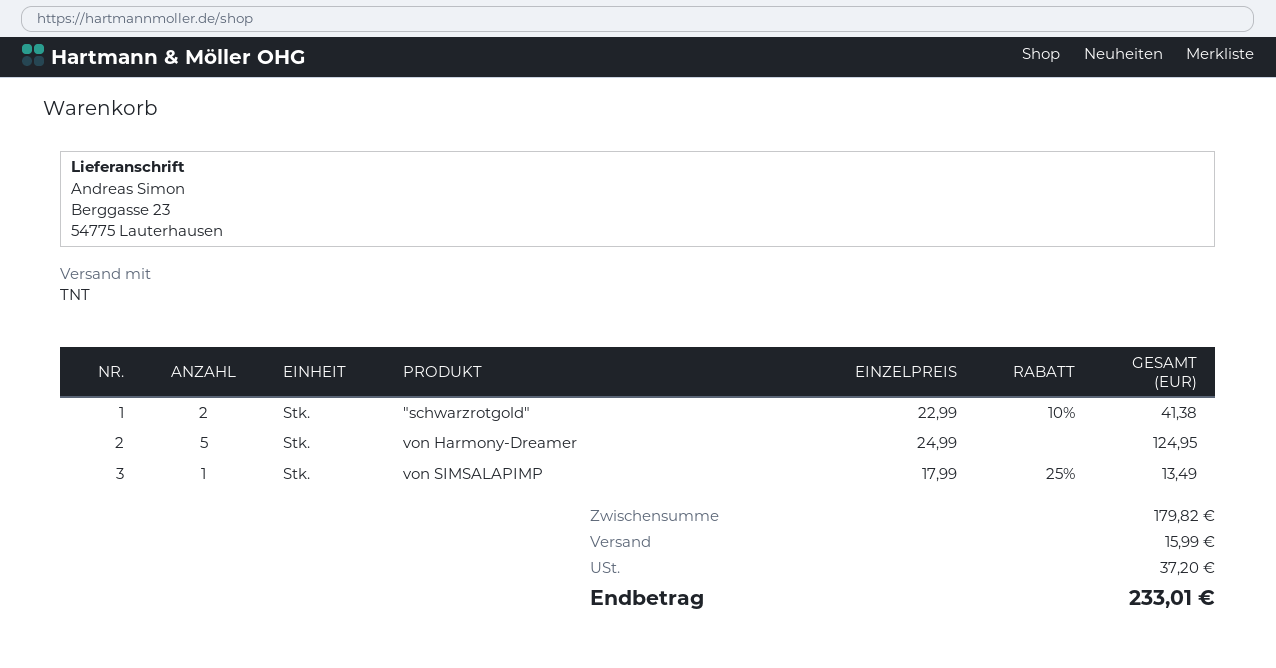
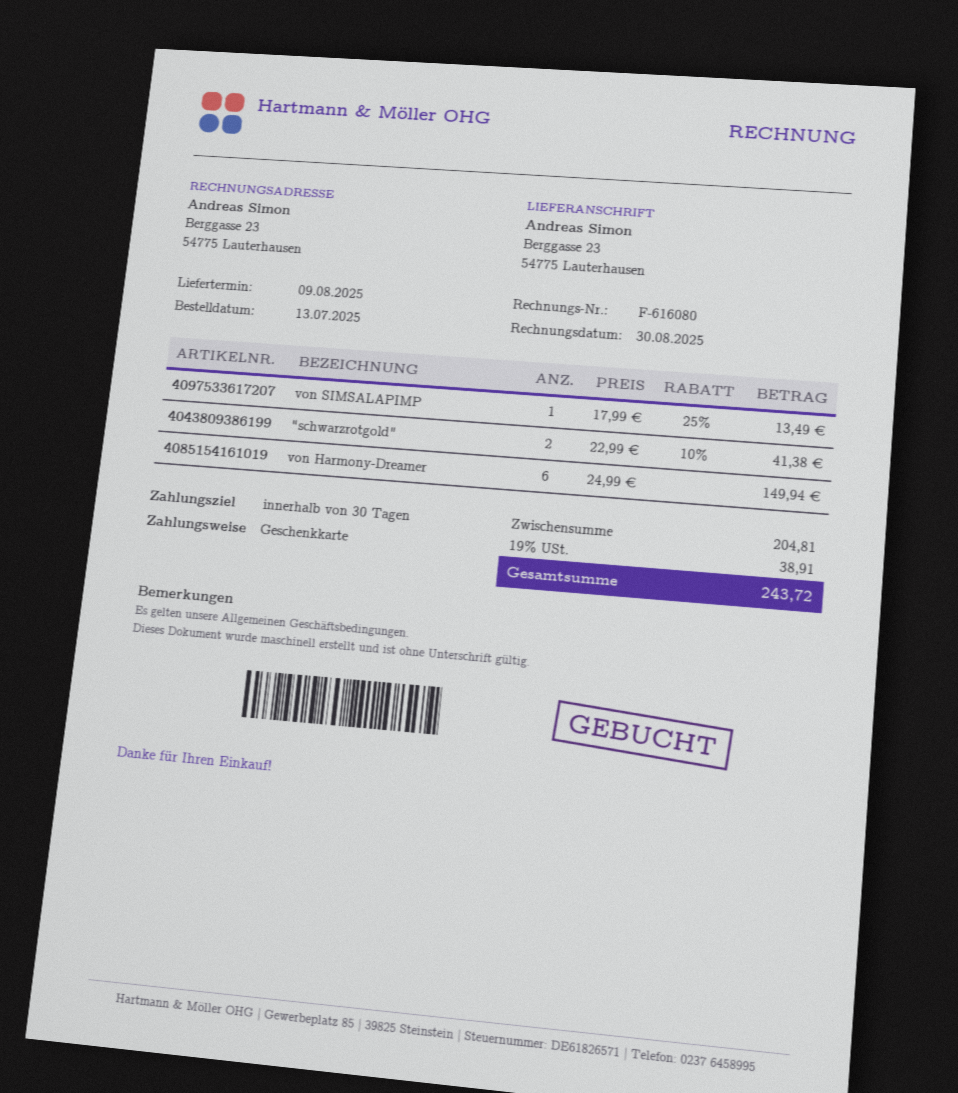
von Harmony-Dreamer: 5 x 24.99 = 124.95 -> 6 x 24.99 = 149.94
subtotal: 179.82 -> 204.81
shipping: 15.99 -> none
tax: 37.20 -> 38.91
total: 233.01 -> 243.72

